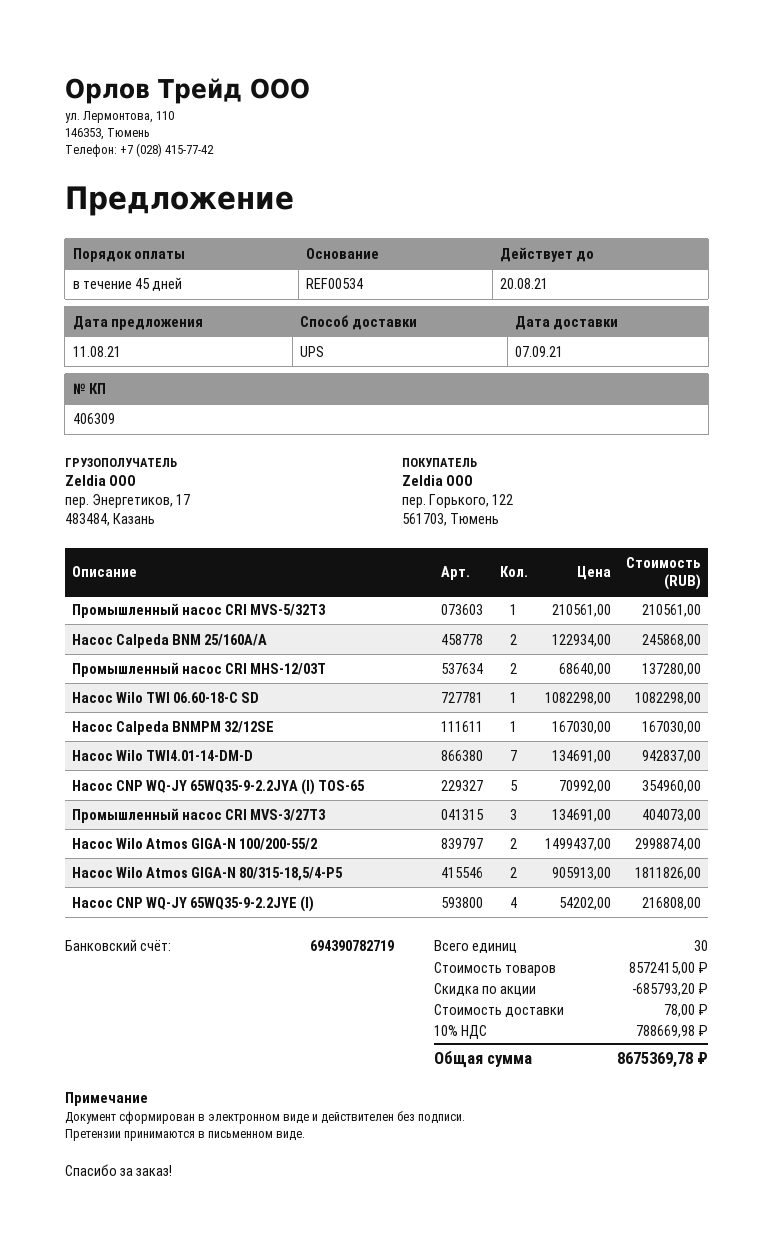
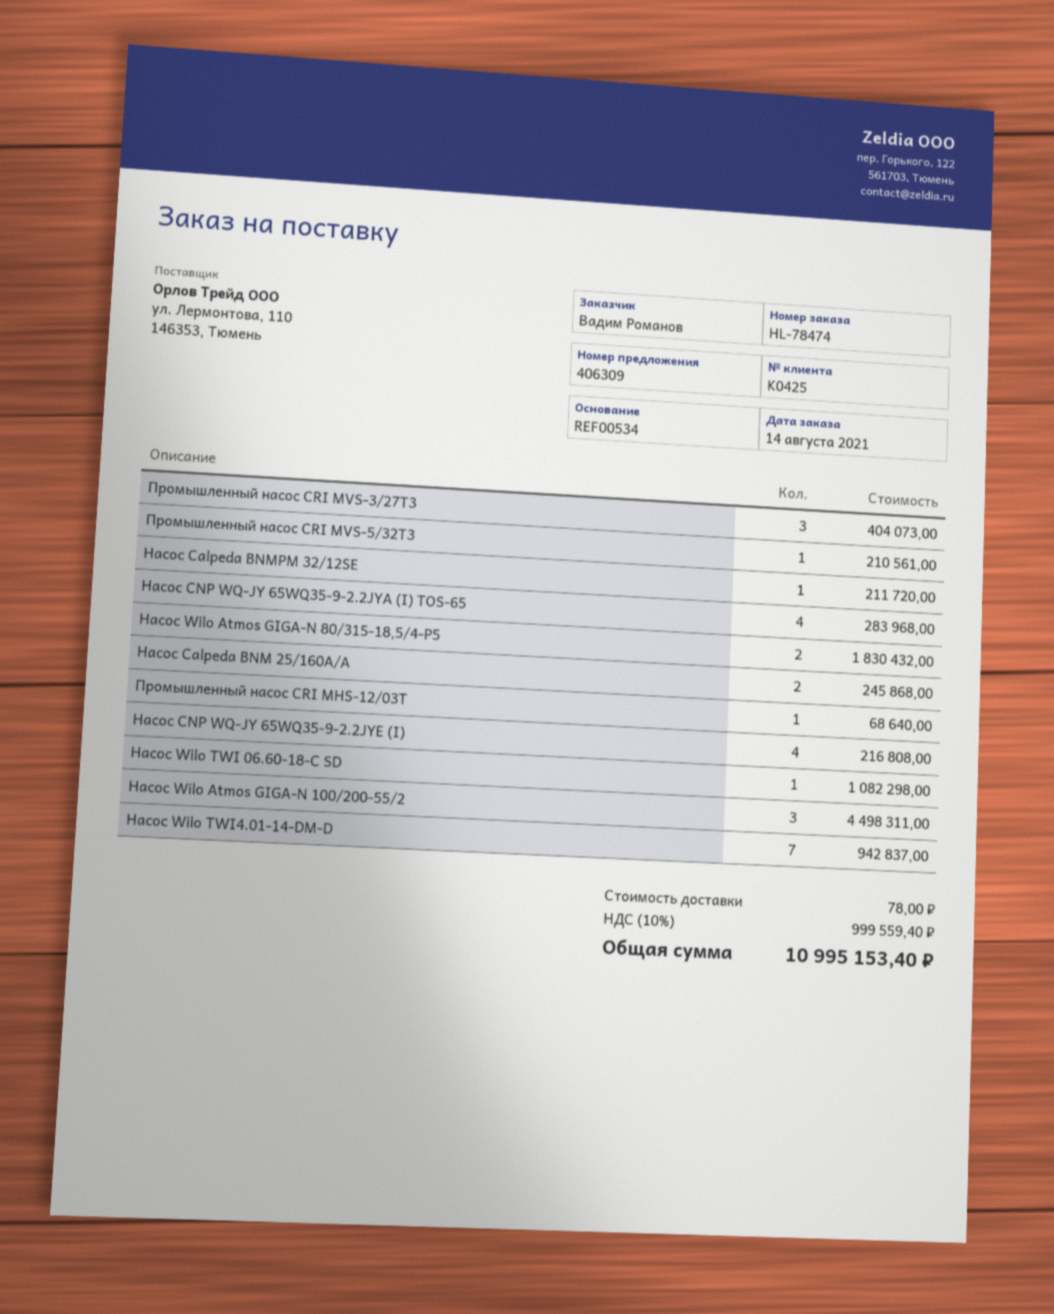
Промышленный насос CRI MHS-12/03T: 2 for 137280.00 -> 1 for 68640.00
Насос Calpeda BNMPM 32/12SE: 1 for 167030.00 -> 1 for 211720.00
Насос CNP WQ-JY 65WQ35-9-2.2JYA (I) TOS-65: 5 for 354960.00 -> 4 for 283968.00
Насос Wilo Atmos GIGA-N 100/200-55/2: 2 for 2998874.00 -> 3 for 4498311.00
Насос Wilo Atmos GIGA-N 80/315-18,5/4-P5: 2 for 1811826.00 -> 2 for 1830432.00
discount: 685793.20 -> none
tax: 10% = 788669.98 -> 10% = 999559.40
total: 8675369.78 -> 10995153.40

